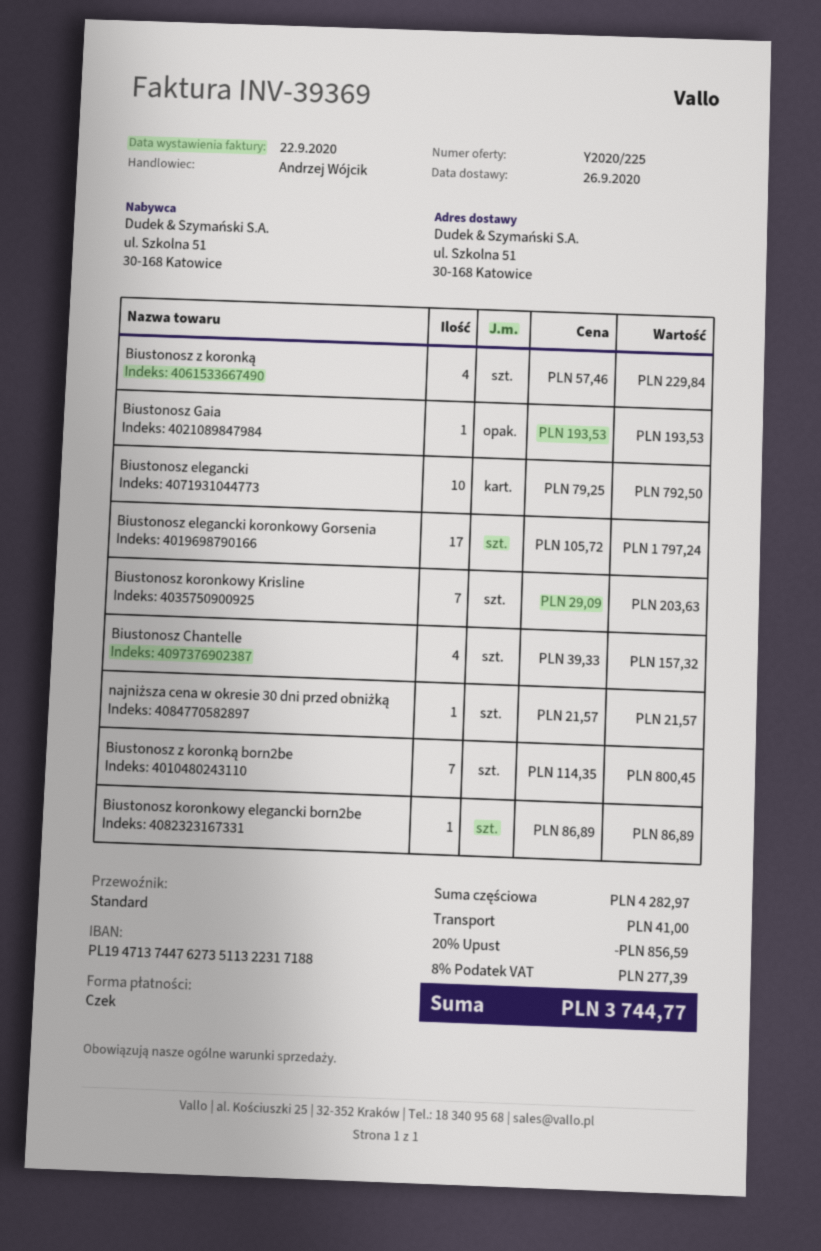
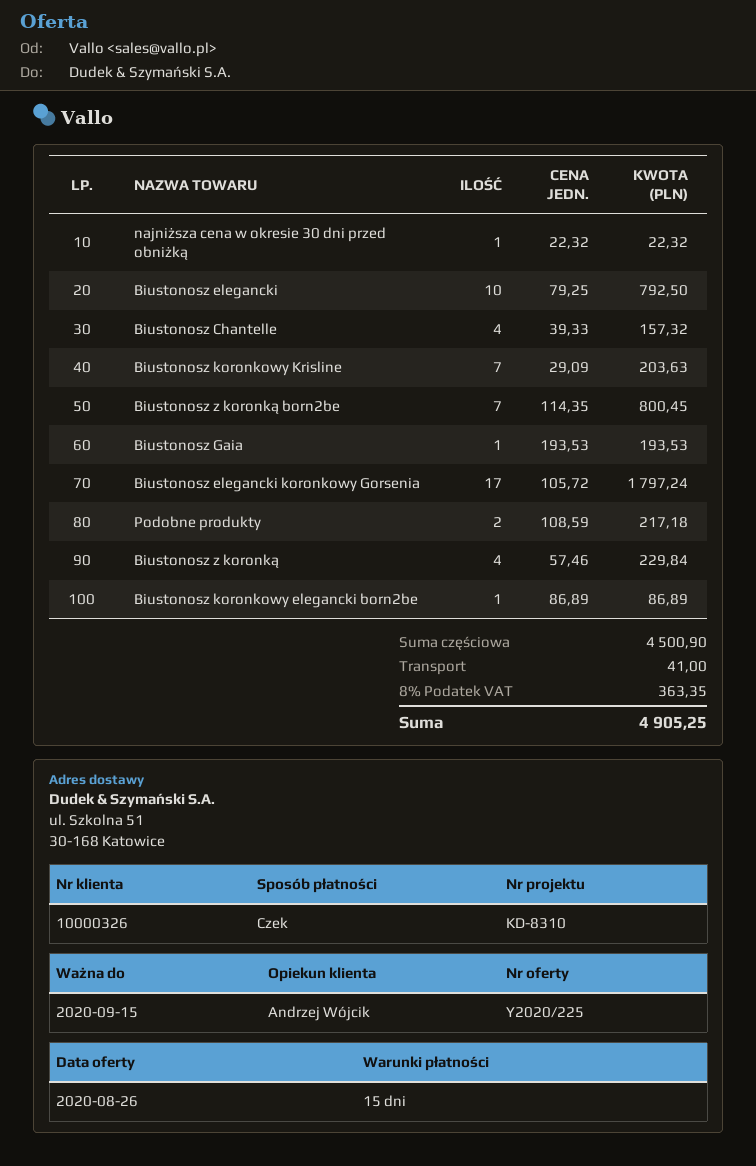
najniższa cena w okresie 30 dni przed obniżką: 1 x 21.57 = 21.57 -> 1 x 22.32 = 22.32
Podobne produkty: none -> 2 x 108.59 = 217.18
subtotal: 4282.97 -> 4500.90
discount: 20% = 856.59 -> none
tax: 8% = 277.39 -> 8% = 363.35
total: 3744.77 -> 4905.25

